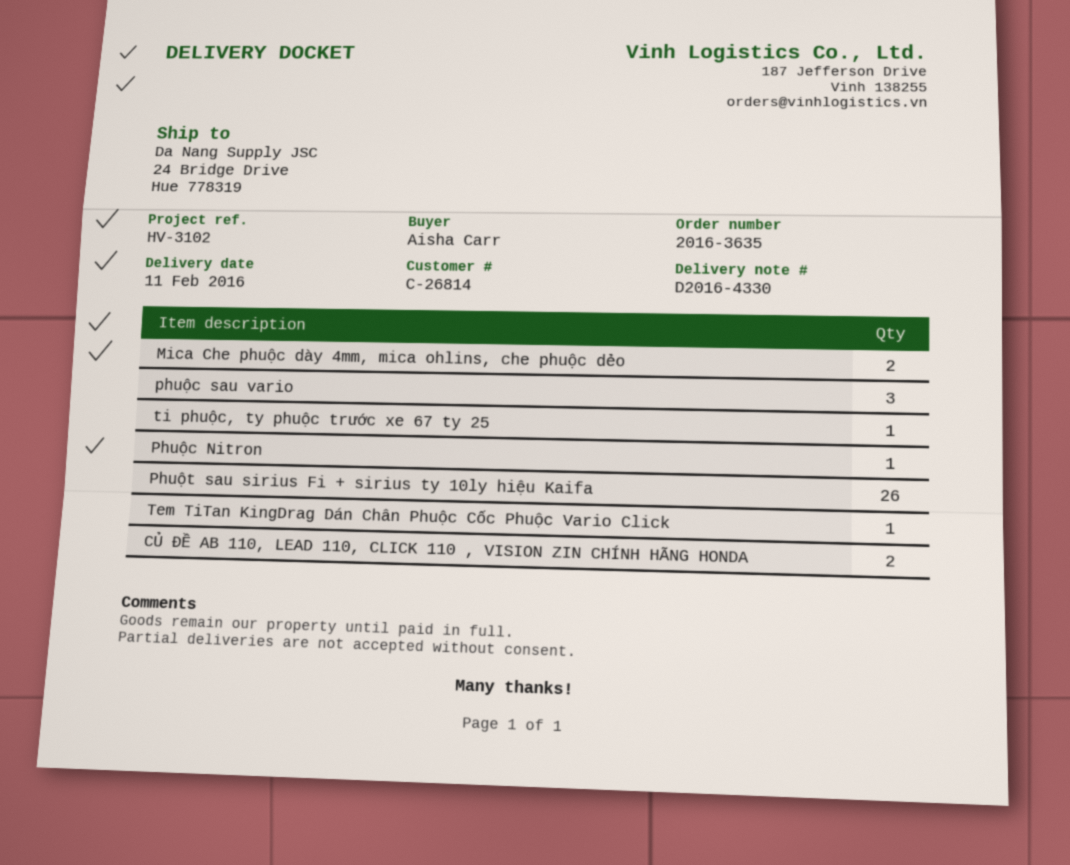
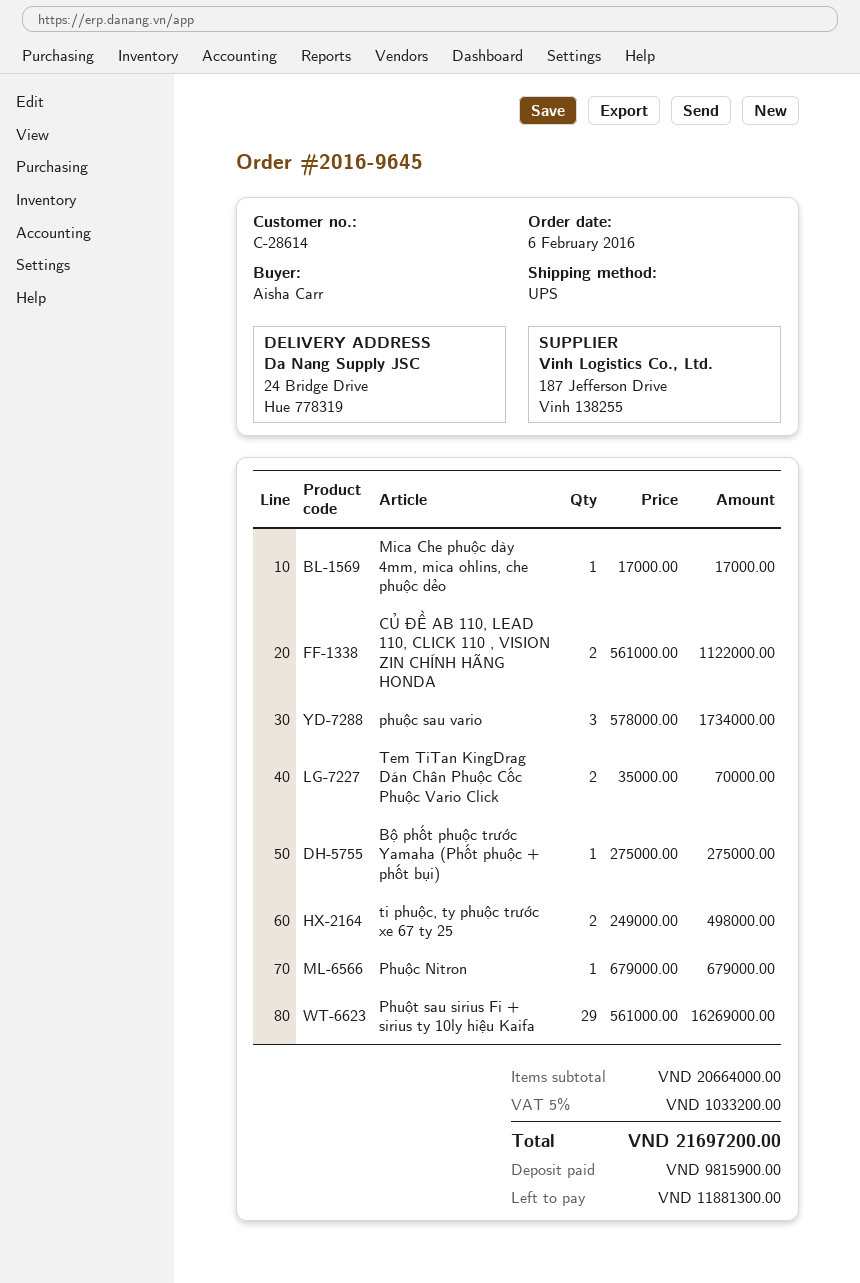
order number: 2016-3635 -> 2016-9645
customer number: C-26814 -> C-28614
Mica Che phuộc dày 4mm, mica ohlins, che phuộc dẻo: 2 -> 1
ti phuộc, ty phuộc trước xe 67 ty 25: 1 -> 2
Phuột sau sirius Fi + sirius ty 10ly hiệu Kaifa: 26 -> 29
Tem TiTan KingDrag Dán Chân Phuộc Cốc Phuộc Vario Click: 1 -> 2
Bộ phốt phuộc trước Yamaha (Phốt phuộc + phốt bụi): none -> 1

